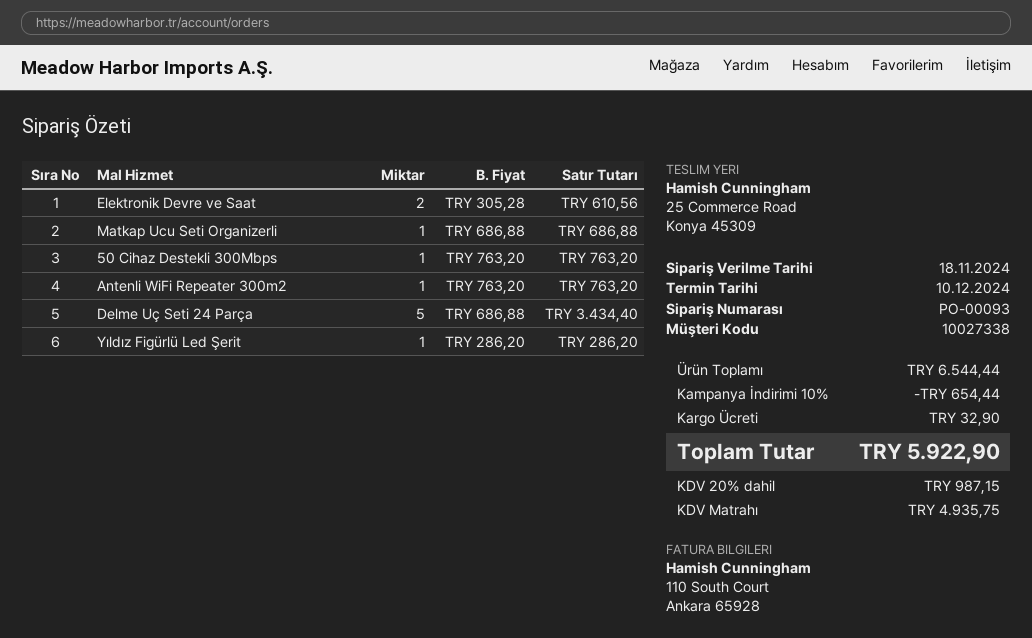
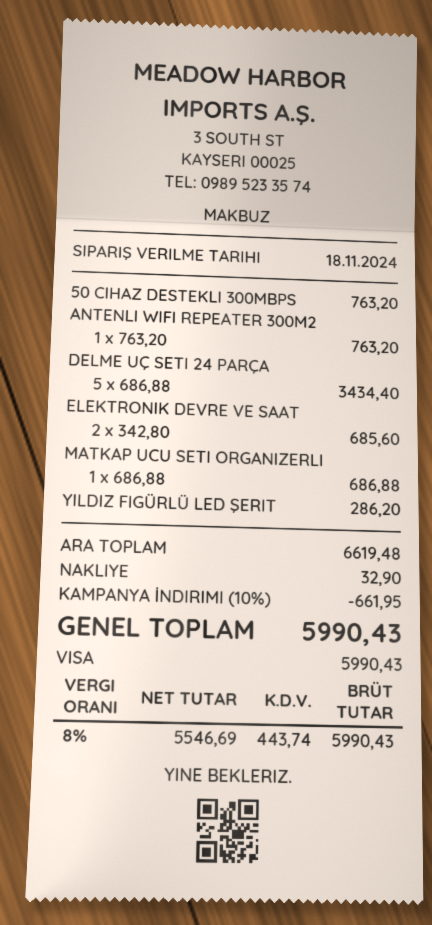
Elektronik Devre ve Saat: 2 x 305.28 = 610.56 -> 2 x 342.80 = 685.60
subtotal: 6544.44 -> 6619.48
discount: 10% = 654.44 -> 10% = 661.95
net: 4935.75 -> 5546.69
tax: 20% = 987.15 -> 8% = 443.74
total: 5922.90 -> 5990.43

